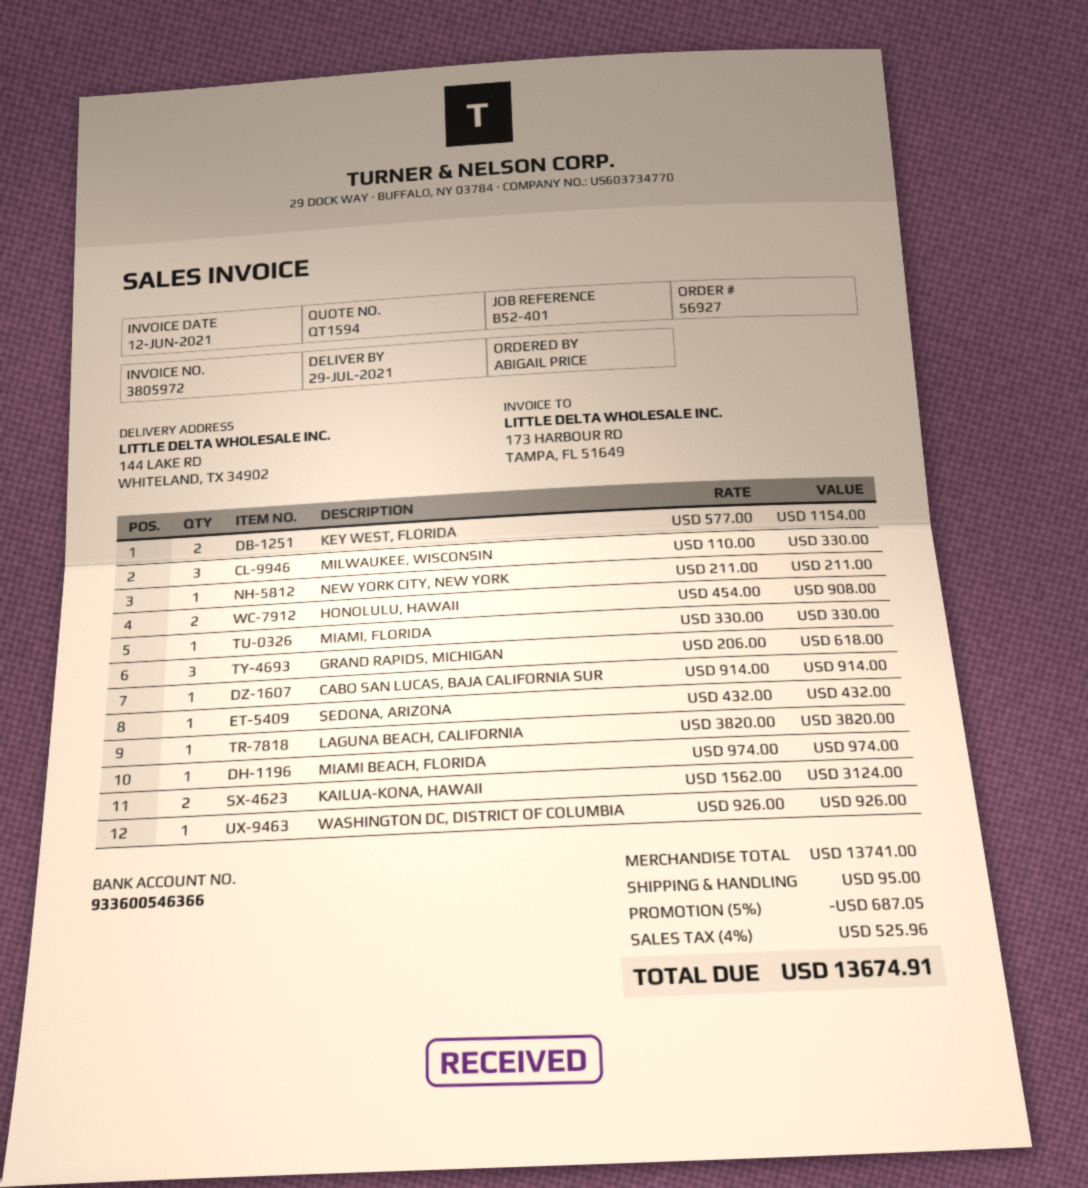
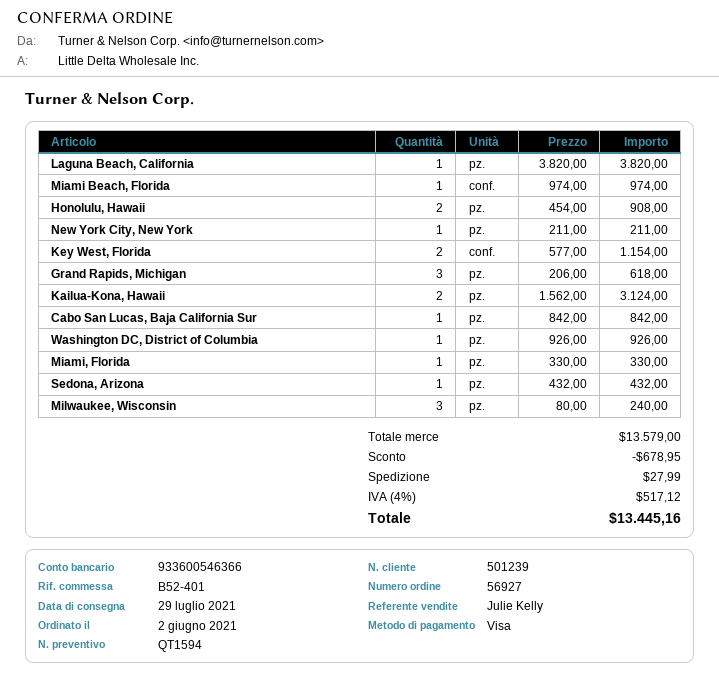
MILWAUKEE, WISCONSIN: 3 x 110.00 = 330.00 -> 3 x 80.00 = 240.00
CABO SAN LUCAS, BAJA CALIFORNIA SUR: 1 x 914.00 = 914.00 -> 1 x 842.00 = 842.00
subtotal: 13741.00 -> 13579.00
discount: 687.05 -> 678.95
shipping: 95.00 -> 27.99
tax: 4% = 525.96 -> 4% = 517.12
total: 13674.91 -> 13445.16

